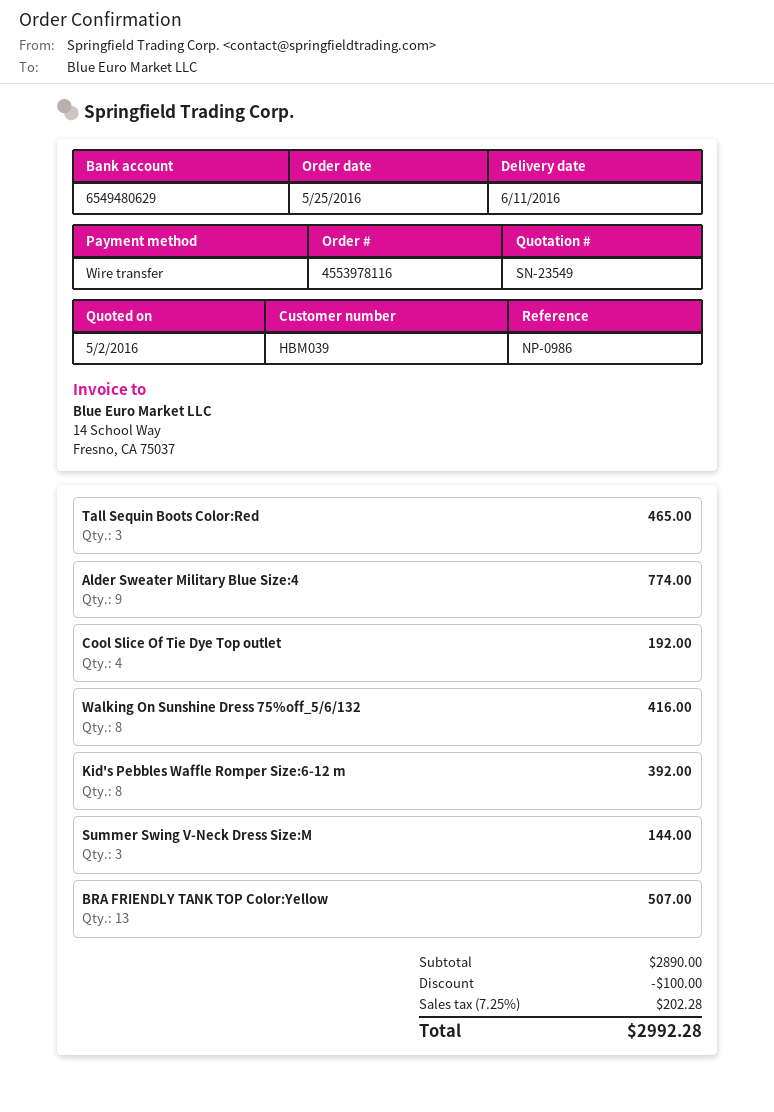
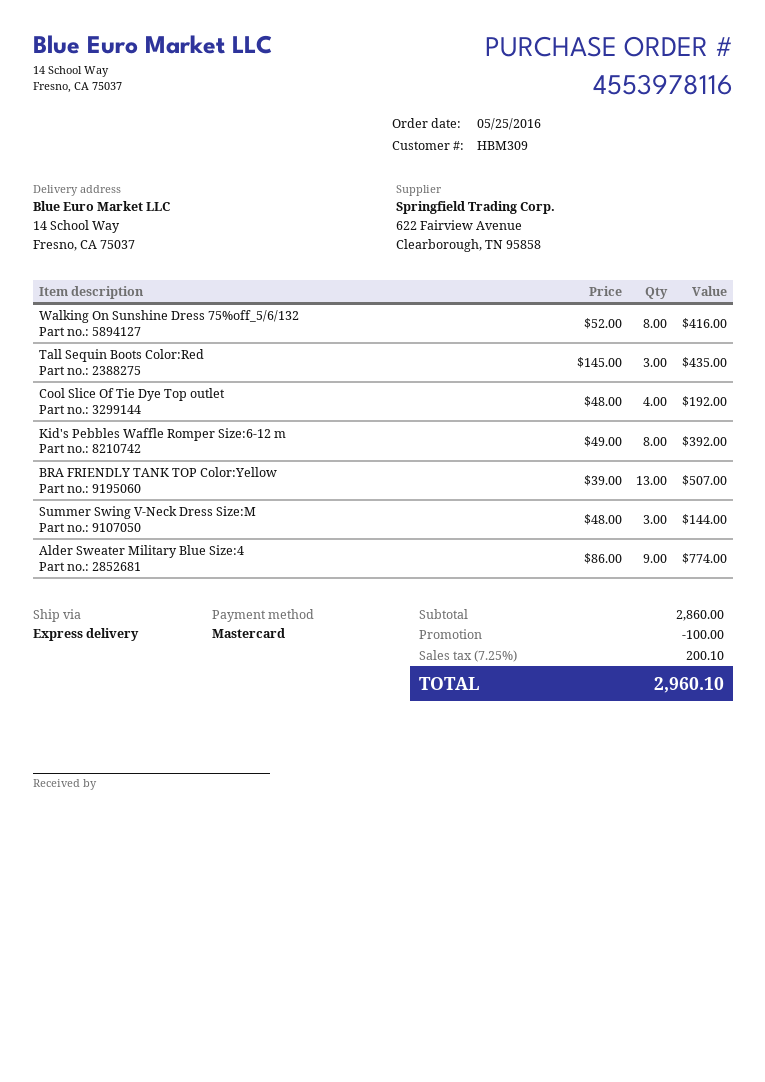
customer number: HBM039 -> HBM309
payment method: bank transfer -> Mastercard
Tall Sequin Boots Color:Red: 3 for 465.00 -> 3 for 435.00
subtotal: 2890.00 -> 2860.00
tax: 7.25% = 202.28 -> 7.25% = 200.10
total: 2992.28 -> 2960.10

